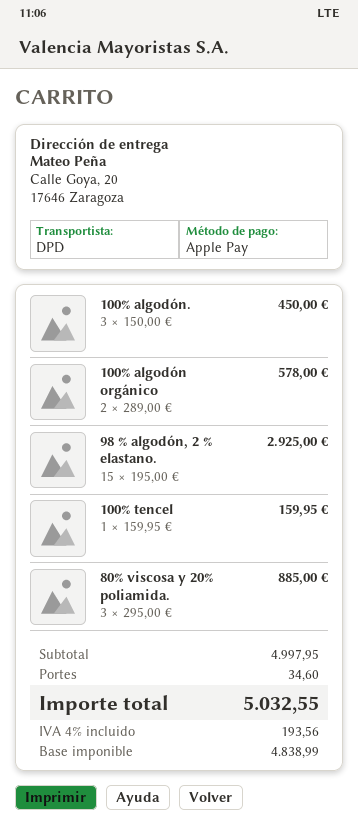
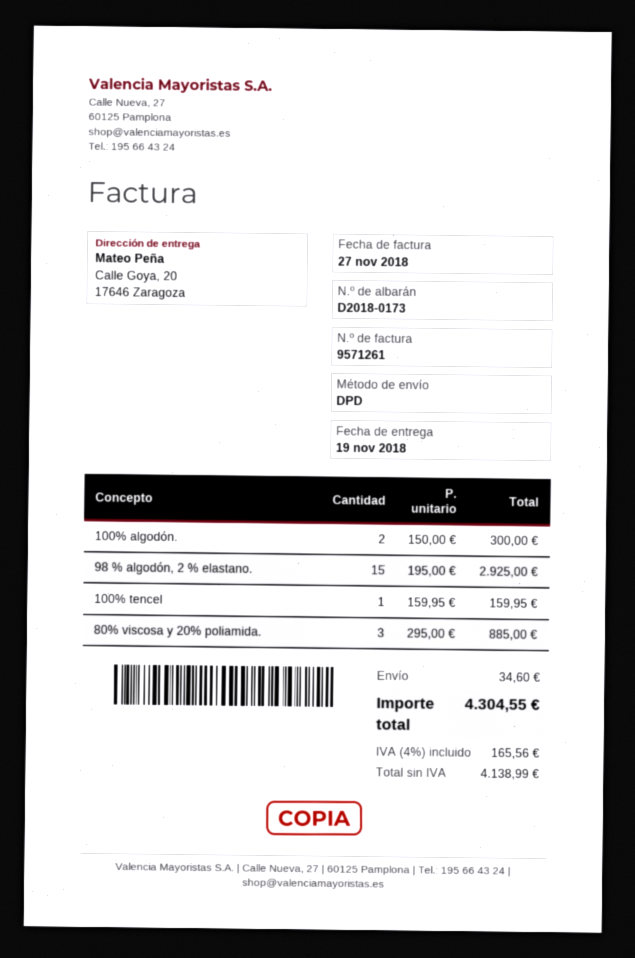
100% algodón.: 3 x 150.00 = 450.00 -> 2 x 150.00 = 300.00
100% algodón orgánico: 2 x 289.00 = 578.00 -> none
net: 4838.99 -> 4138.99
tax: 4% = 193.56 -> 4% = 165.56
total: 5032.55 -> 4304.55

